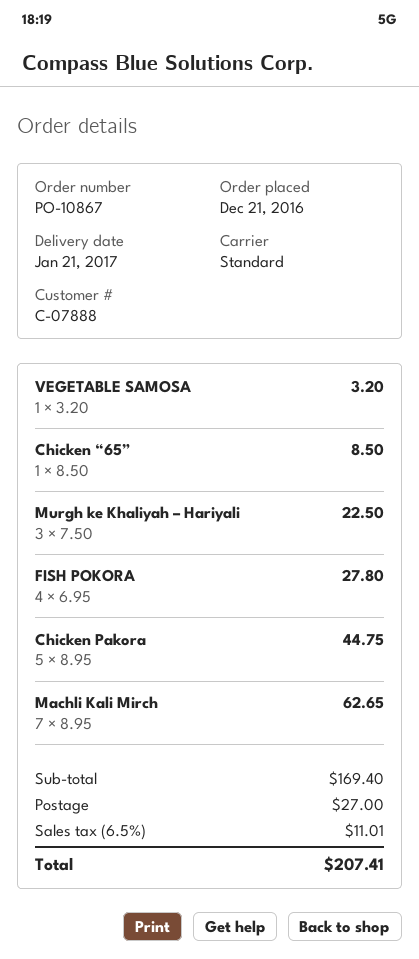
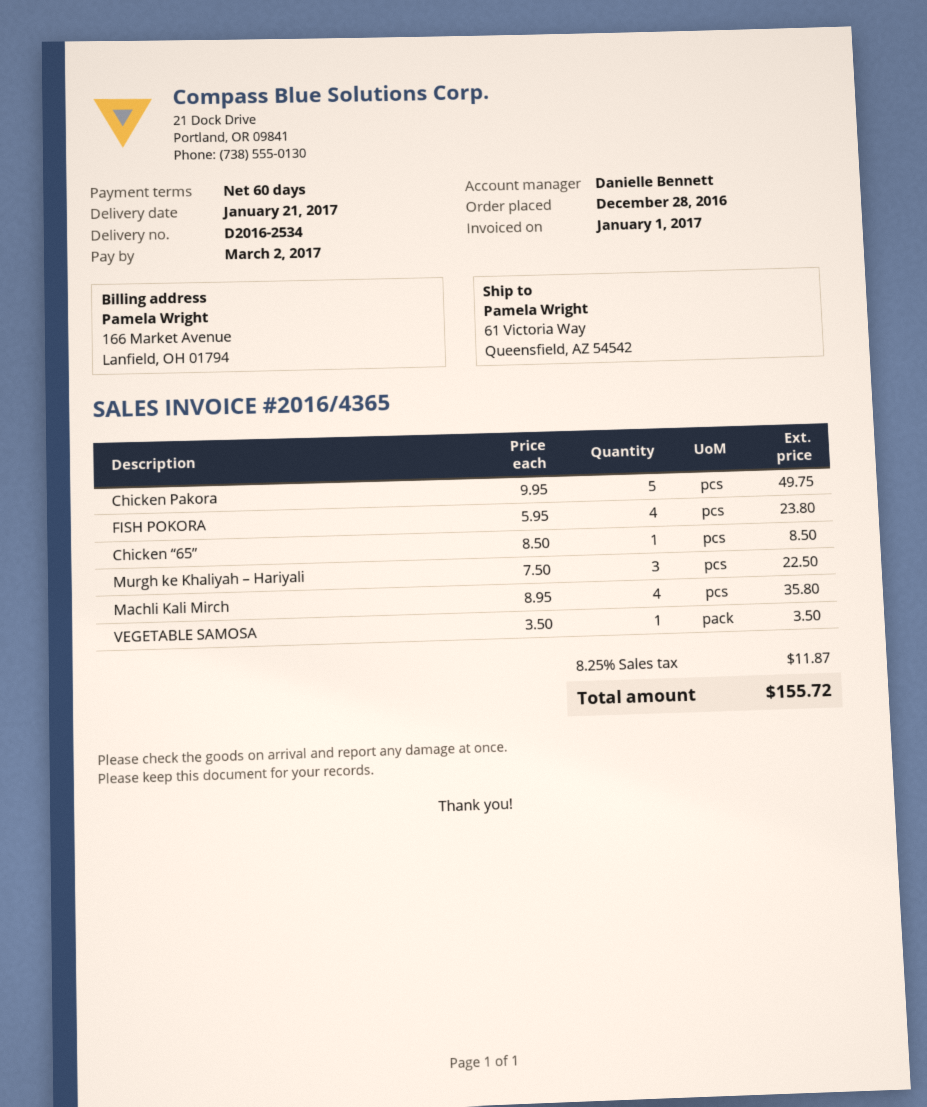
order date: 2016-12-21 -> 2016-12-28
VEGETABLE SAMOSA: 1 x 3.20 = 3.20 -> 1 x 3.50 = 3.50
FISH POKORA: 4 x 6.95 = 27.80 -> 4 x 5.95 = 23.80
Chicken Pakora: 5 x 8.95 = 44.75 -> 5 x 9.95 = 49.75
Machli Kali Mirch: 7 x 8.95 = 62.65 -> 4 x 8.95 = 35.80
shipping: 27.00 -> none
tax: 6.5% = 11.01 -> 8.25% = 11.87
total: 207.41 -> 155.72

